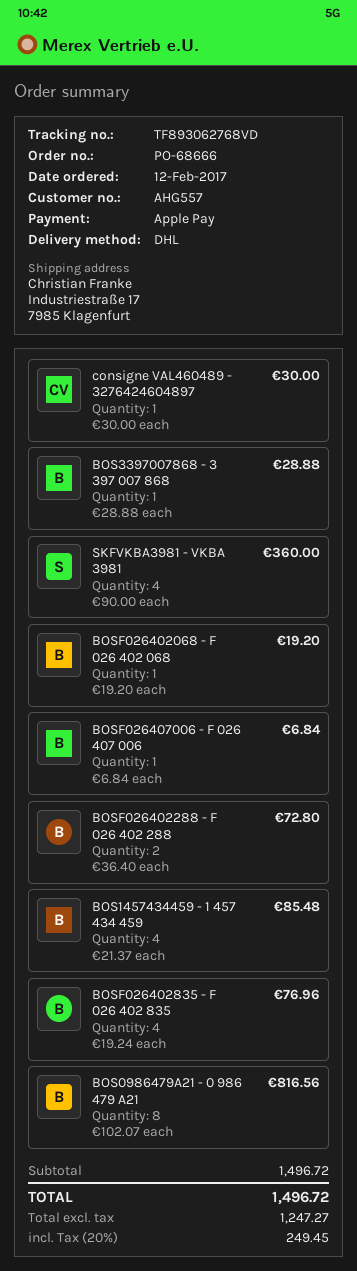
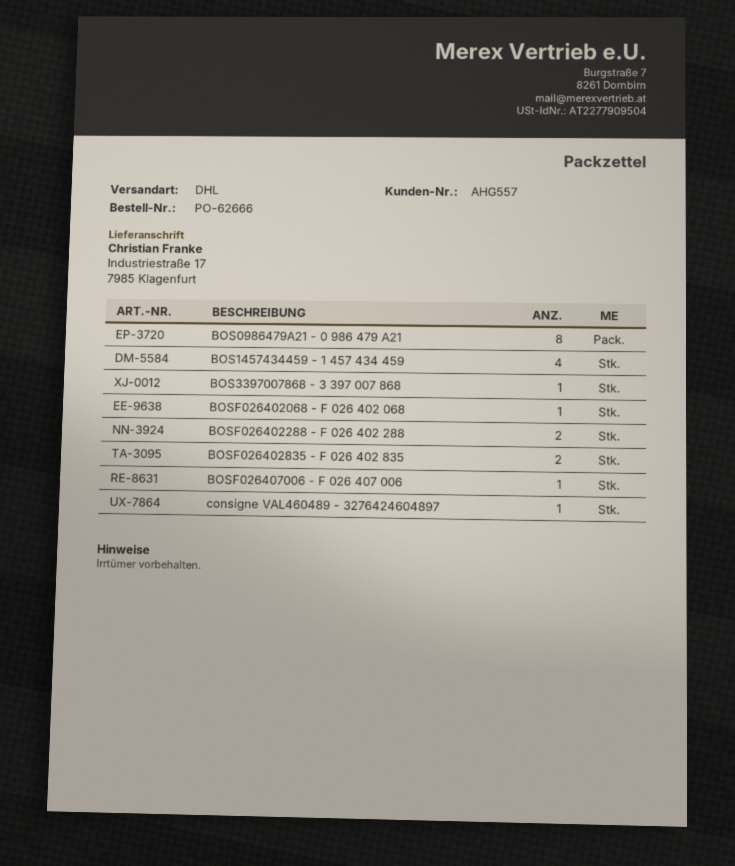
order number: PO-68666 -> PO-62666
SKFVKBA3981 - VKBA 3981: 4 -> none
BOSF026402835 - F 026 402 835: 4 -> 2

